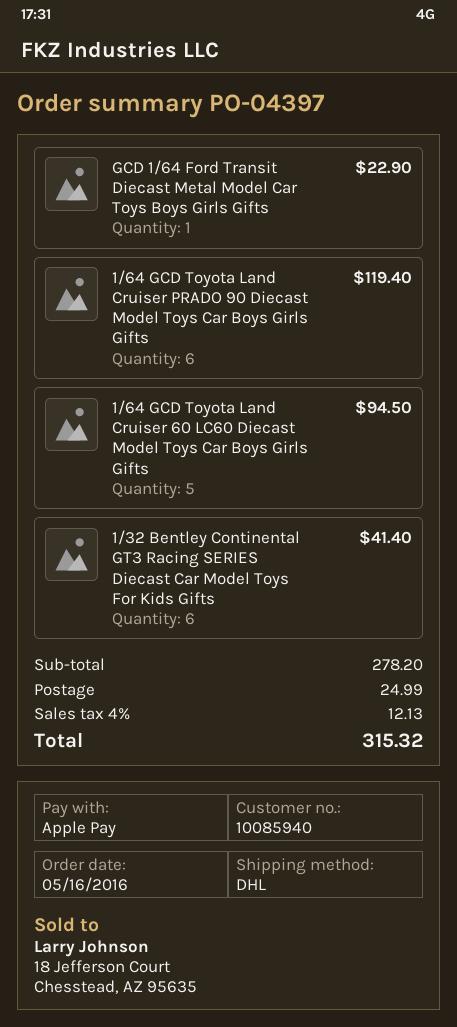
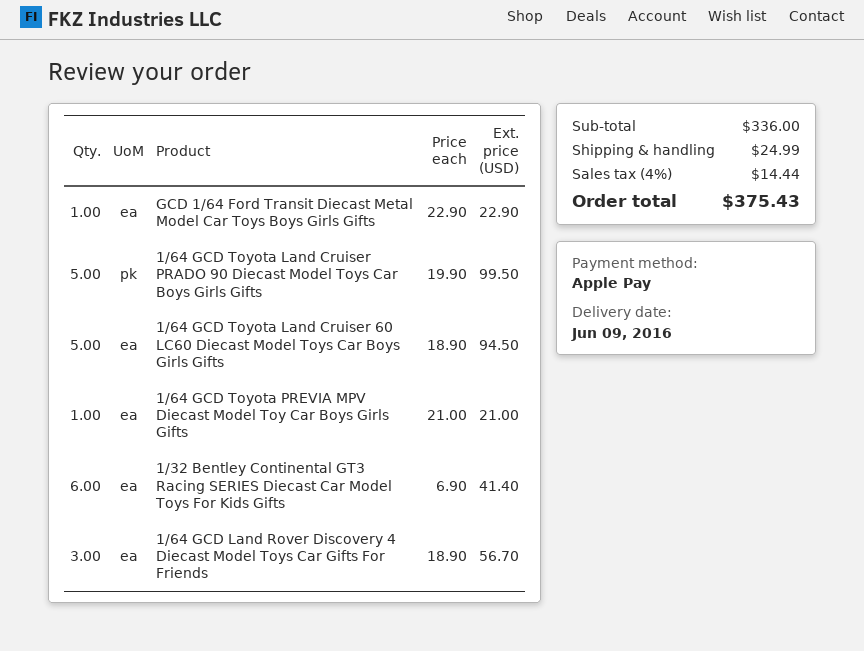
1/64 GCD Toyota Land Cruiser PRADO 90 Diecast Model Toys Car Boys Girls Gifts: 6 for 119.40 -> 5 for 99.50
1/64 GCD Toyota PREVIA MPV Diecast Model Toy Car Boys Girls Gifts: none -> 1 for 21.00
1/64 GCD Land Rover Discovery 4 Diecast Model Toys Car Gifts For Friends: none -> 3 for 56.70
subtotal: 278.20 -> 336.00
tax: 4% = 12.13 -> 4% = 14.44
total: 315.32 -> 375.43

